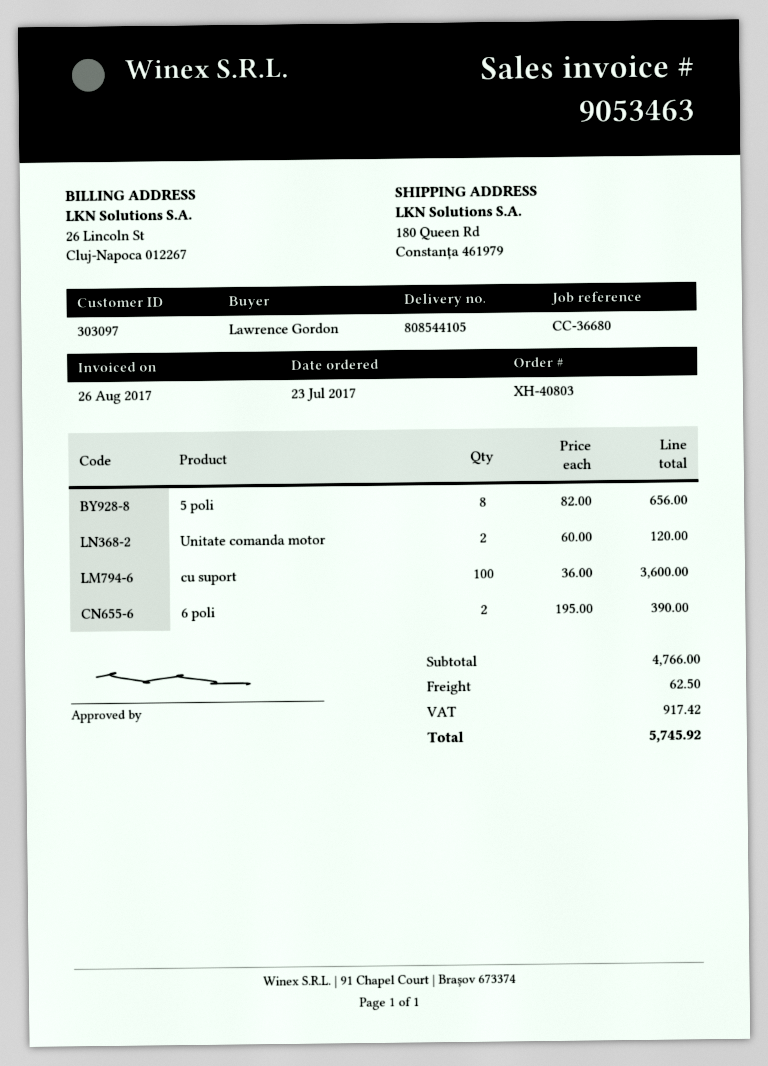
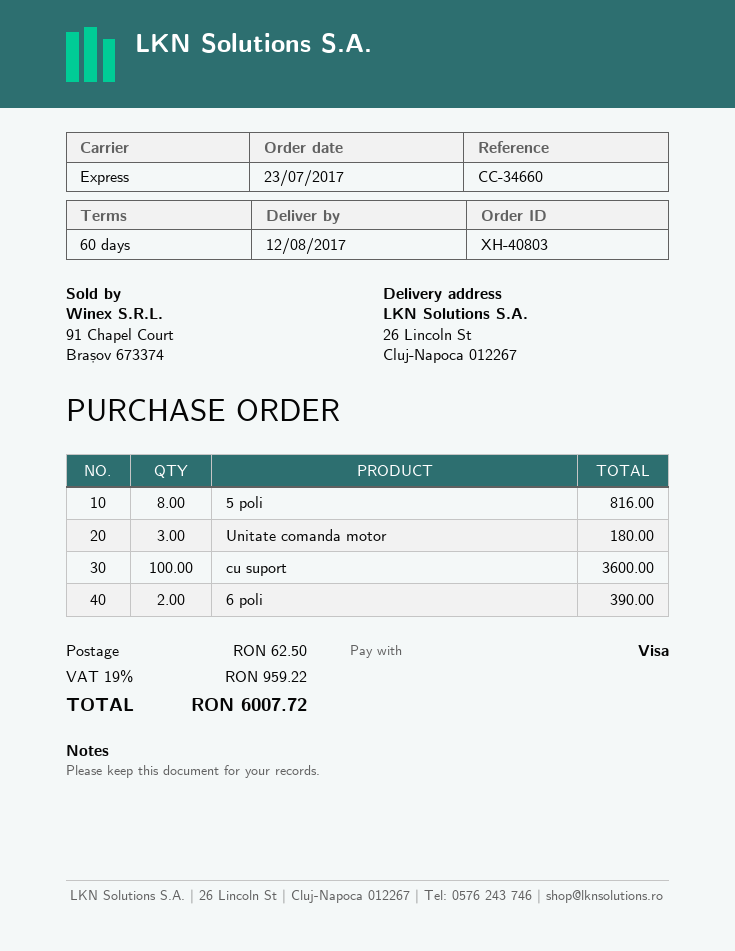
reference: CC-36680 -> CC-34660
ship to: 180 Queen Rd, Constanța 461979 -> 26 Lincoln St, Cluj-Napoca 012267
5 poli: 8 for 656.00 -> 8 for 816.00
Unitate comanda motor: 2 for 120.00 -> 3 for 180.00
tax: 917.42 -> 959.22
total: 5745.92 -> 6007.72

